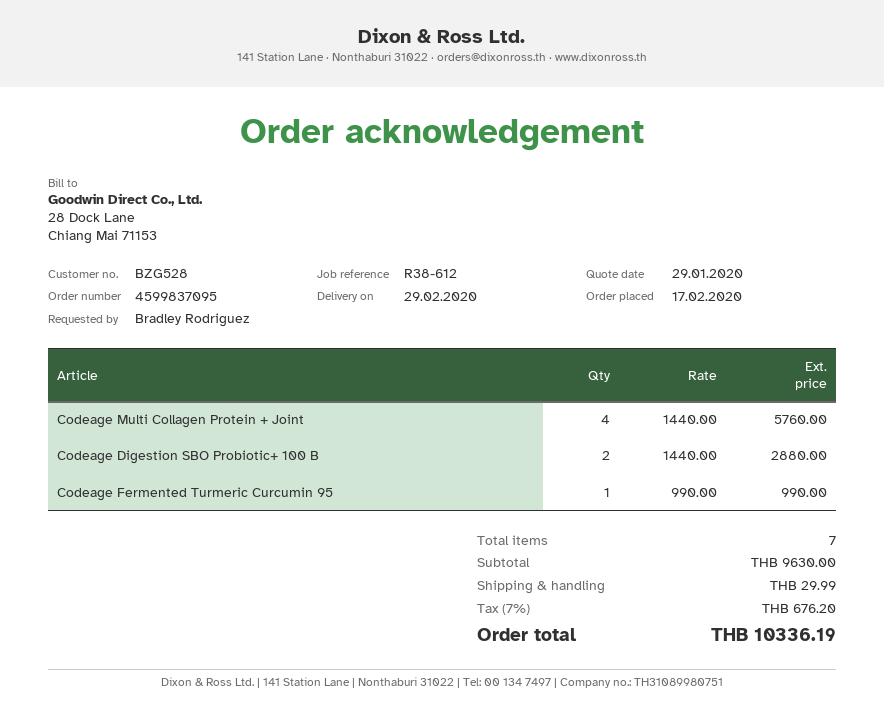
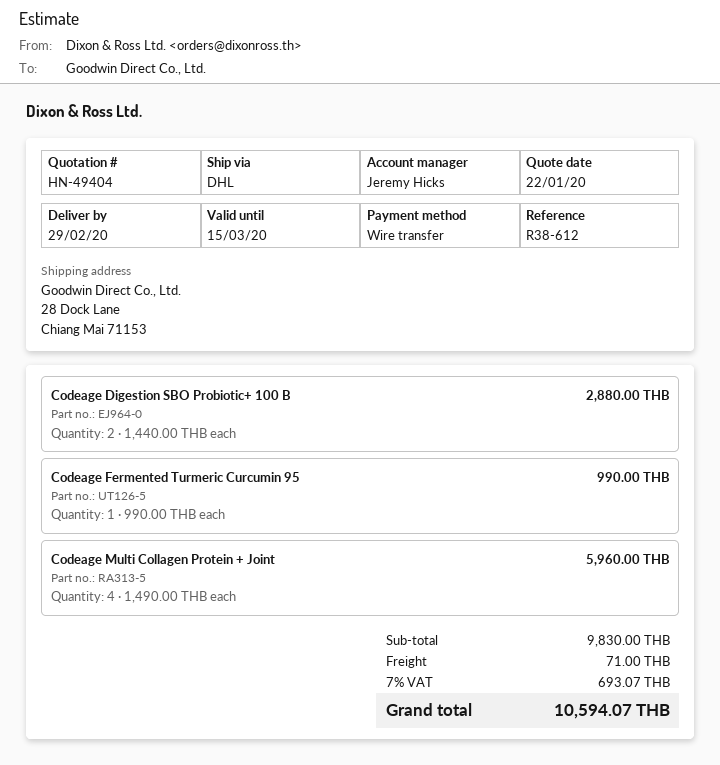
quote date: 2020-01-29 -> 2020-01-22
Codeage Multi Collagen Protein + Joint: 4 x 1440.00 = 5760.00 -> 4 x 1490.00 = 5960.00
subtotal: 9630.00 -> 9830.00
shipping: 29.99 -> 71.00
tax: 7% = 676.20 -> 7% = 693.07
total: 10336.19 -> 10594.07

